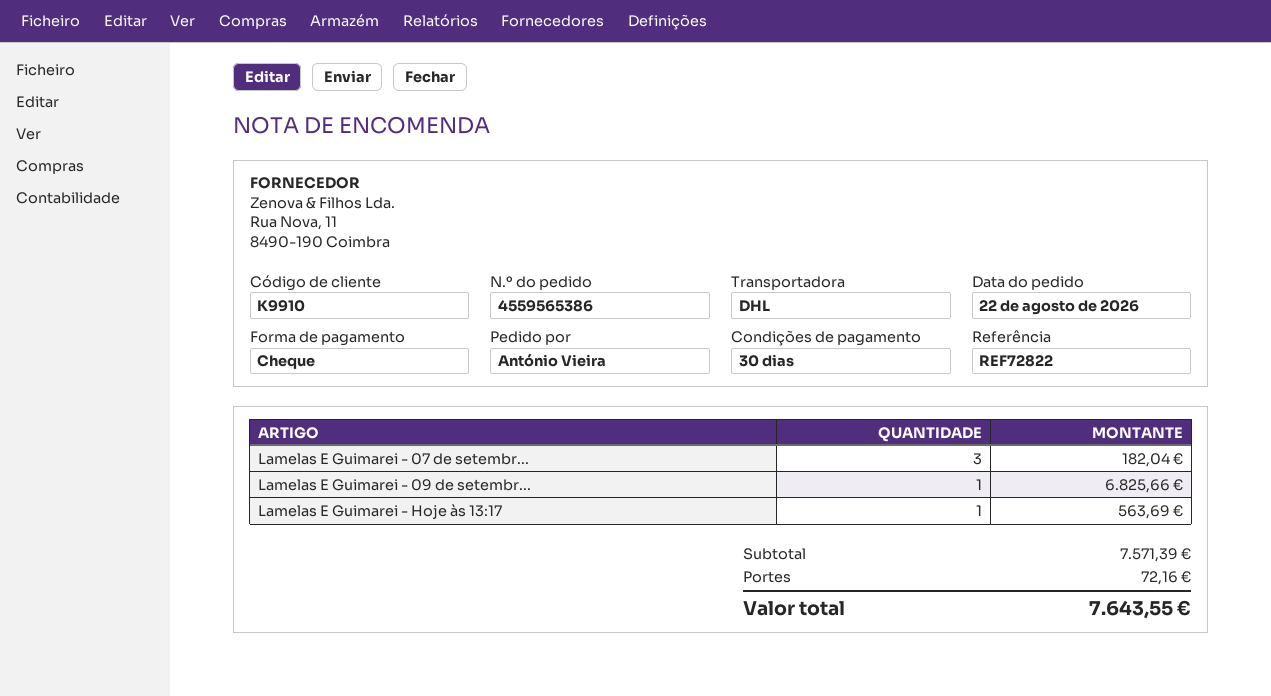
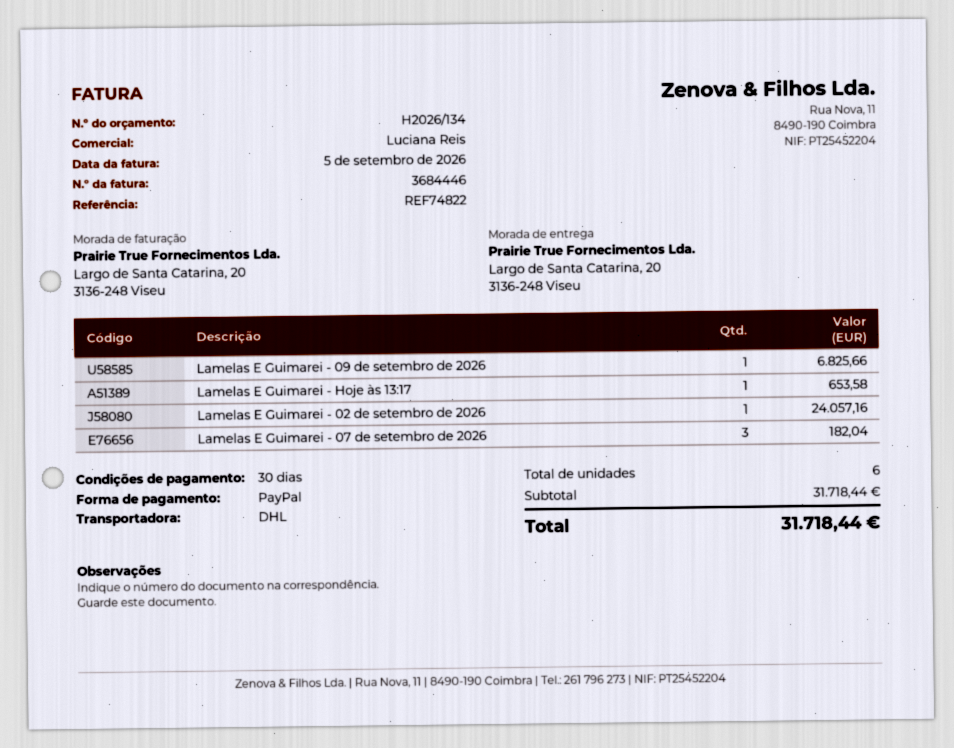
reference: REF72822 -> REF74822
payment method: cheque -> PayPal
Lamelas E Guimarei - Hoje às 13:17: 1 for 563.69 -> 1 for 653.58
Lamelas E Guimarei - 02 de setembro de 2026: none -> 1 for 24057.16
subtotal: 7571.39 -> 31718.44
shipping: 72.16 -> none
total: 7643.55 -> 31718.44

